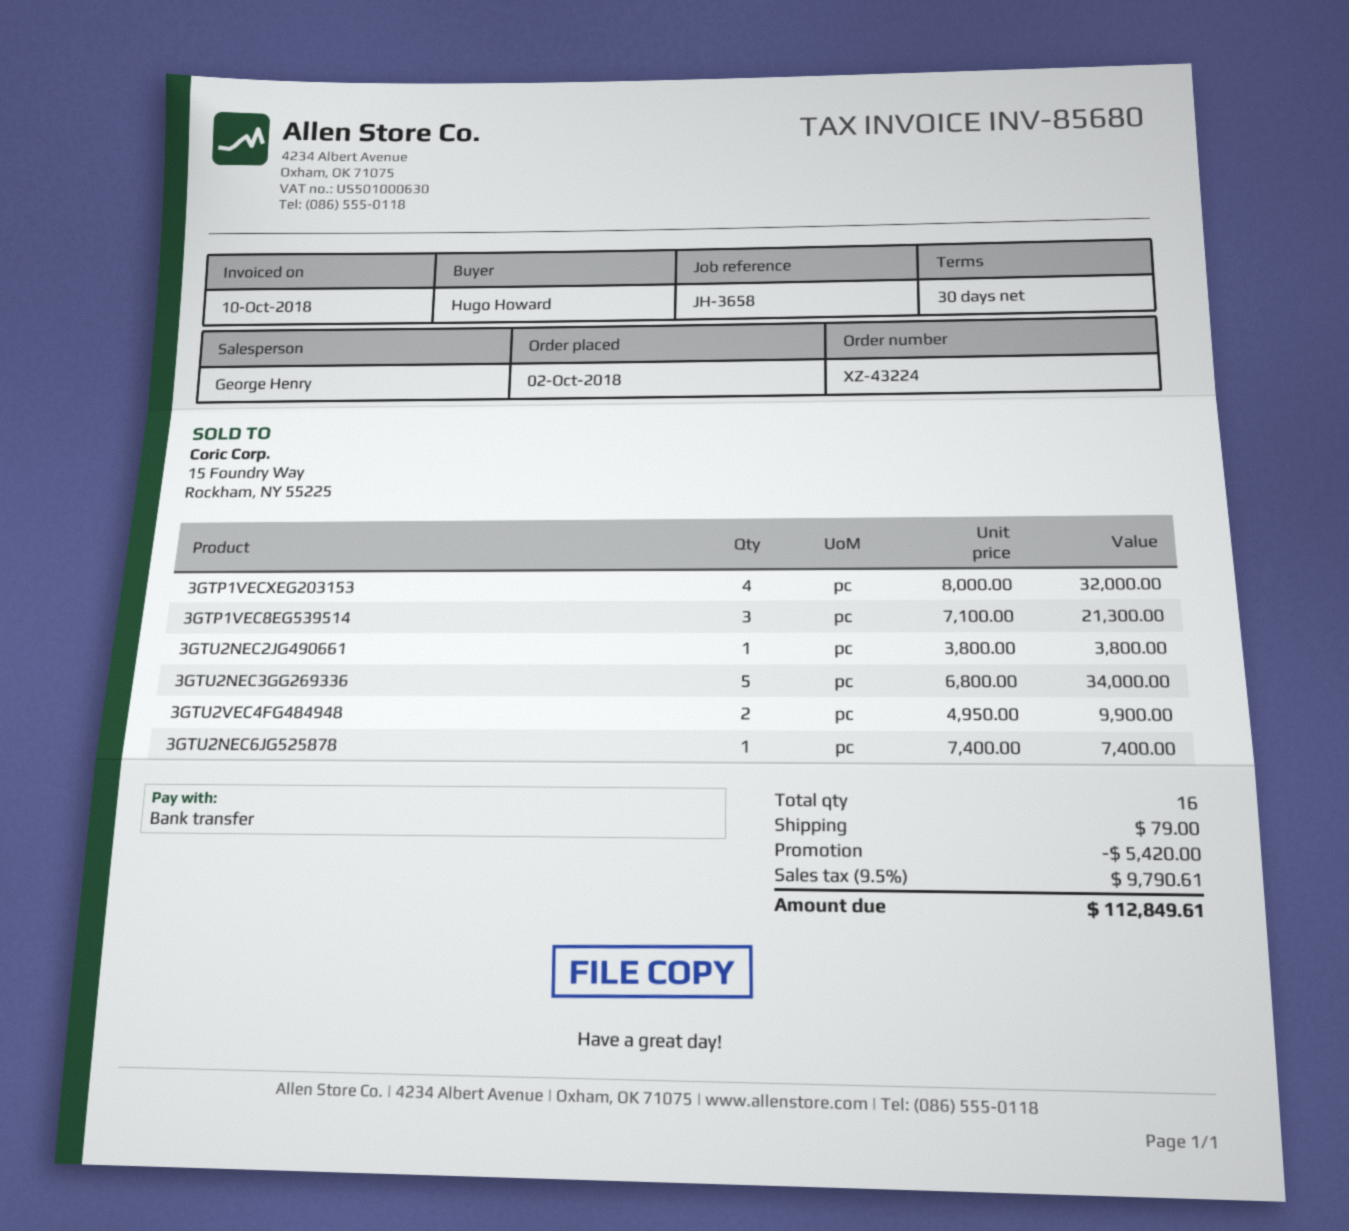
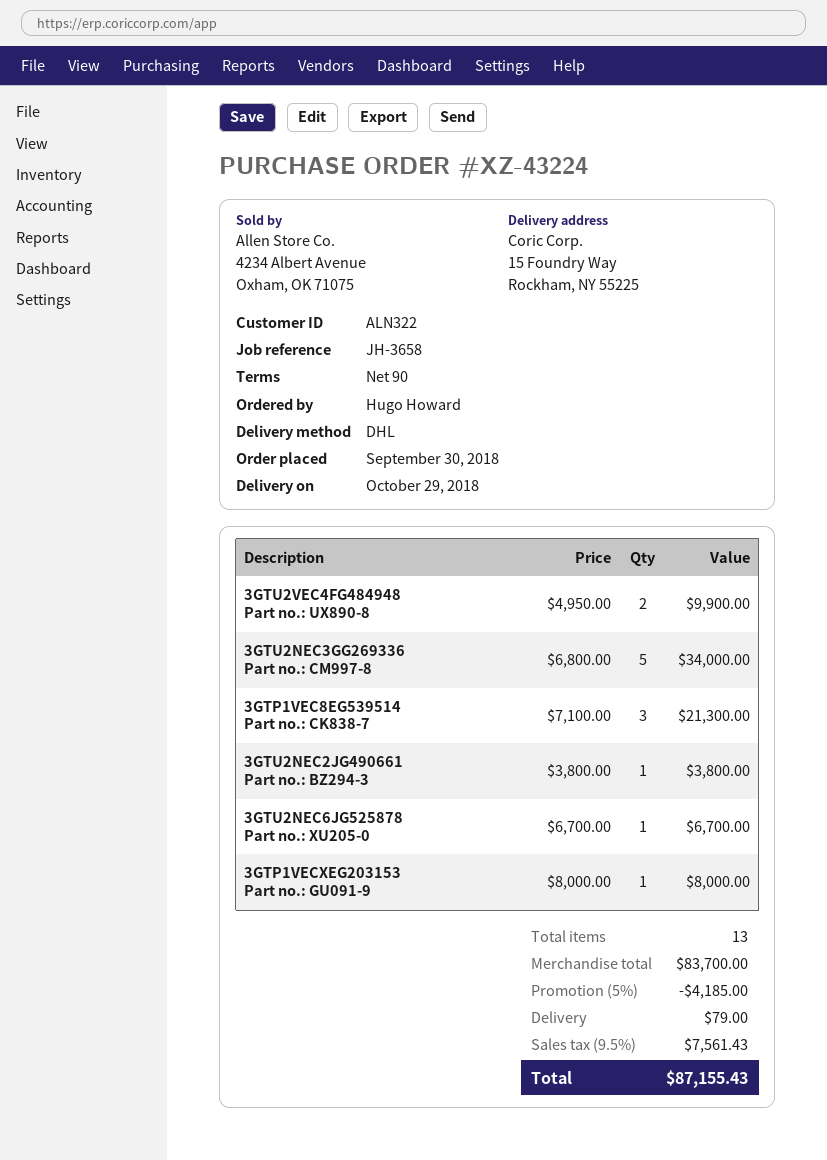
order date: 2018-10-02 -> 2018-09-30
payment terms: 30 days -> 90 days
3GTP1VECXEG203153: 4 x 8000.00 = 32000.00 -> 1 x 8000.00 = 8000.00
3GTU2NEC6JG525878: 1 x 7400.00 = 7400.00 -> 1 x 6700.00 = 6700.00
total quantity: 16 -> 13
discount: 5420.00 -> 4185.00
tax: 9.5% = 9790.61 -> 9.5% = 7561.43
total: 112849.61 -> 87155.43

